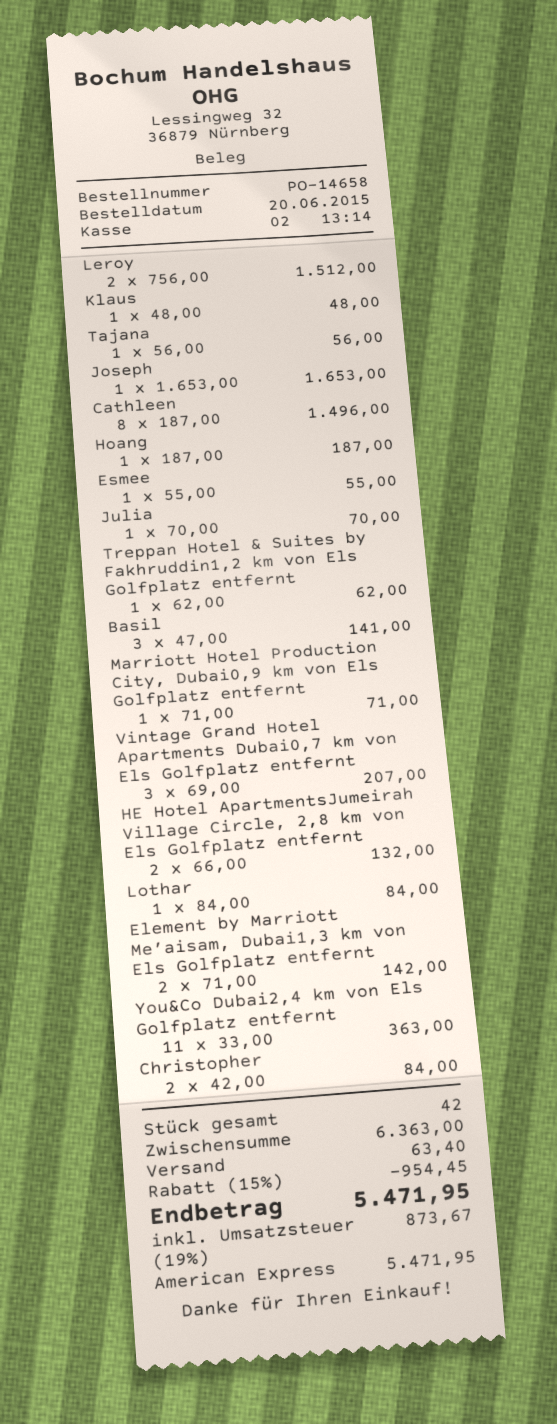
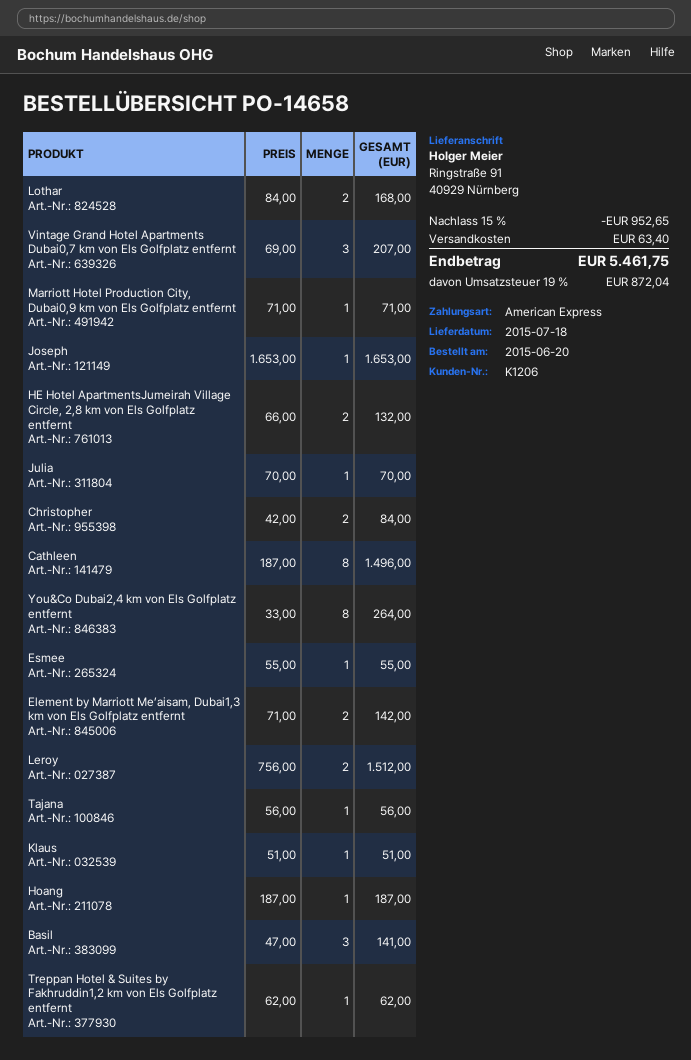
Klaus: 1 x 48.00 = 48.00 -> 1 x 51.00 = 51.00
Lothar: 1 x 84.00 = 84.00 -> 2 x 84.00 = 168.00
You&Co Dubai2,4 km von Els Golfplatz entfernt: 11 x 33.00 = 363.00 -> 8 x 33.00 = 264.00
discount: 15% = 954.45 -> 15% = 952.65
tax: 19% = 873.67 -> 19% = 872.04
total: 5471.95 -> 5461.75

